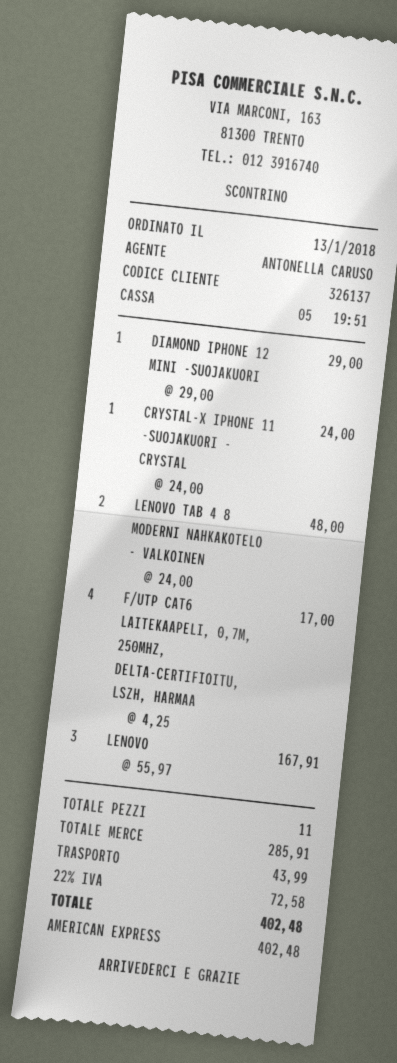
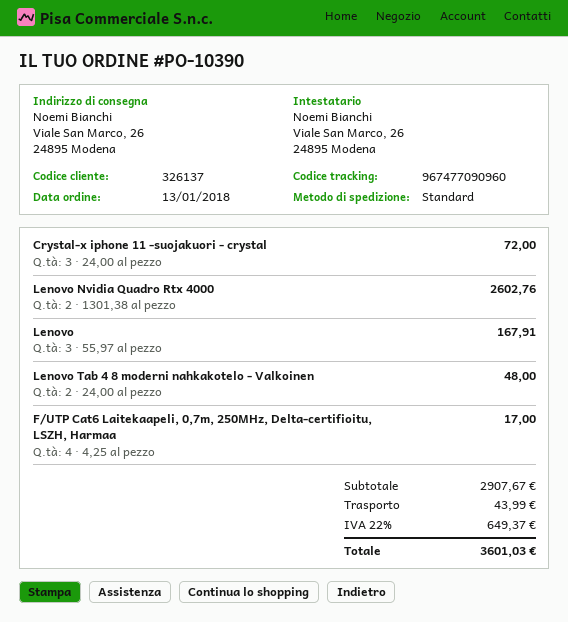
DIAMOND IPHONE 12 MINI -SUOJAKUORI: 1 x 29.00 = 29.00 -> none
CRYSTAL-X IPHONE 11 -SUOJAKUORI - CRYSTAL: 1 x 24.00 = 24.00 -> 3 x 24.00 = 72.00
Lenovo Nvidia Quadro Rtx 4000: none -> 2 x 1301.38 = 2602.76
subtotal: 285.91 -> 2907.67
tax: 22% = 72.58 -> 22% = 649.37
total: 402.48 -> 3601.03

